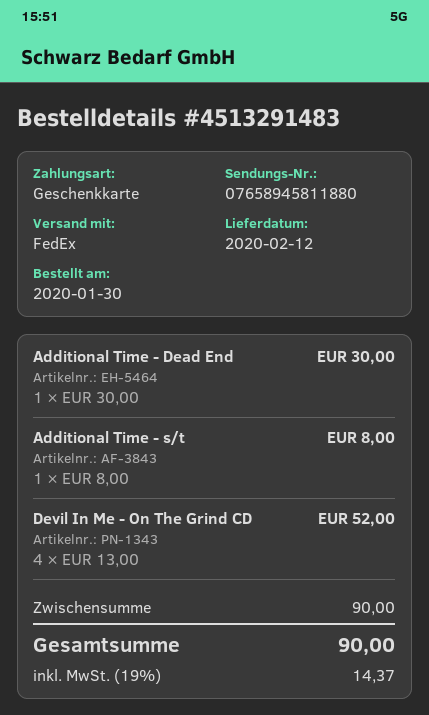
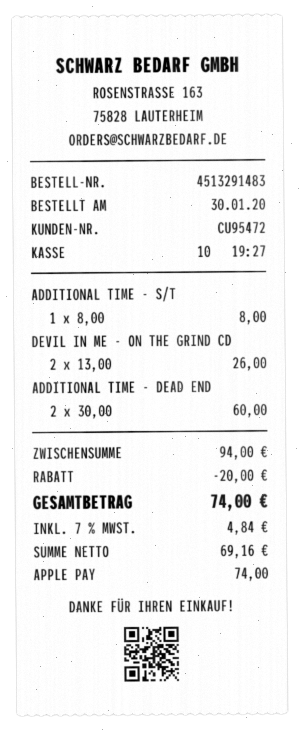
payment method: gift card -> Apple Pay
Additional Time - Dead End: 1 x 30.00 = 30.00 -> 2 x 30.00 = 60.00
Devil In Me - On The Grind CD: 4 x 13.00 = 52.00 -> 2 x 13.00 = 26.00
subtotal: 90.00 -> 94.00
discount: none -> 20.00
tax: 19% = 14.37 -> 7% = 4.84
total: 90.00 -> 74.00

